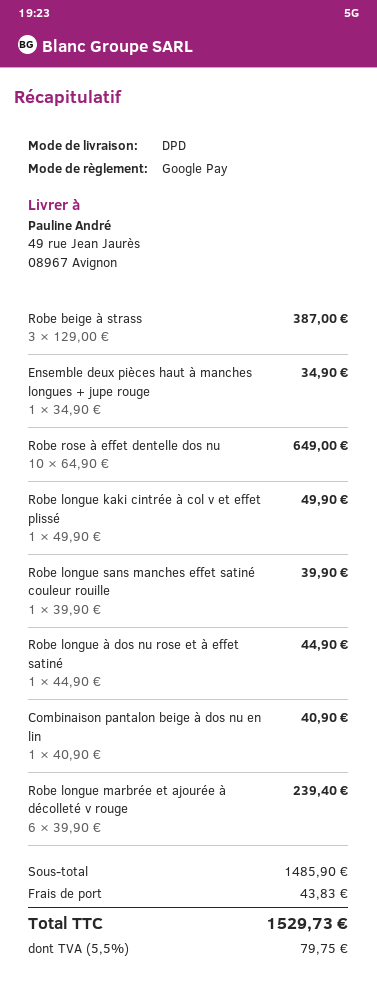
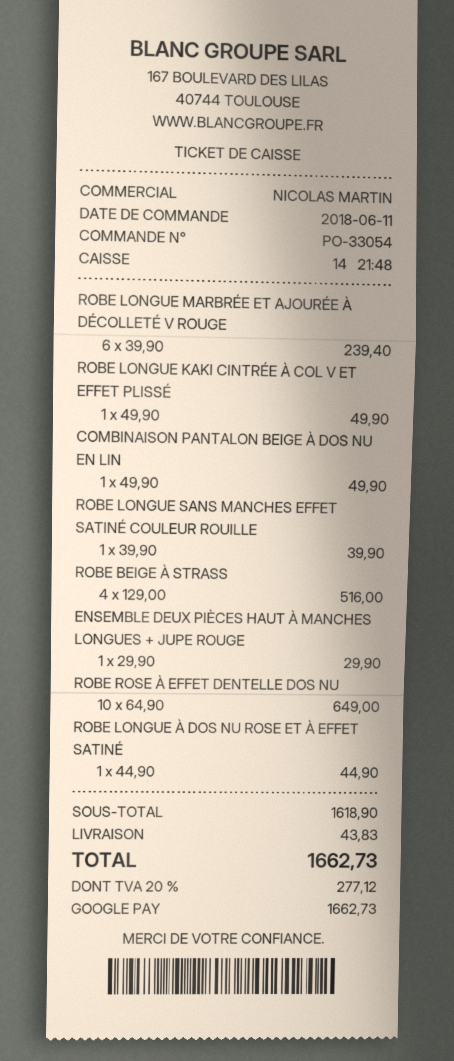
Robe beige à strass: 3 x 129.00 = 387.00 -> 4 x 129.00 = 516.00
Ensemble deux pièces haut à manches longues + jupe rouge: 1 x 34.90 = 34.90 -> 1 x 29.90 = 29.90
Combinaison pantalon beige à dos nu en lin: 1 x 40.90 = 40.90 -> 1 x 49.90 = 49.90
subtotal: 1485.90 -> 1618.90
tax: 5.5% = 79.75 -> 20% = 277.12
total: 1529.73 -> 1662.73

